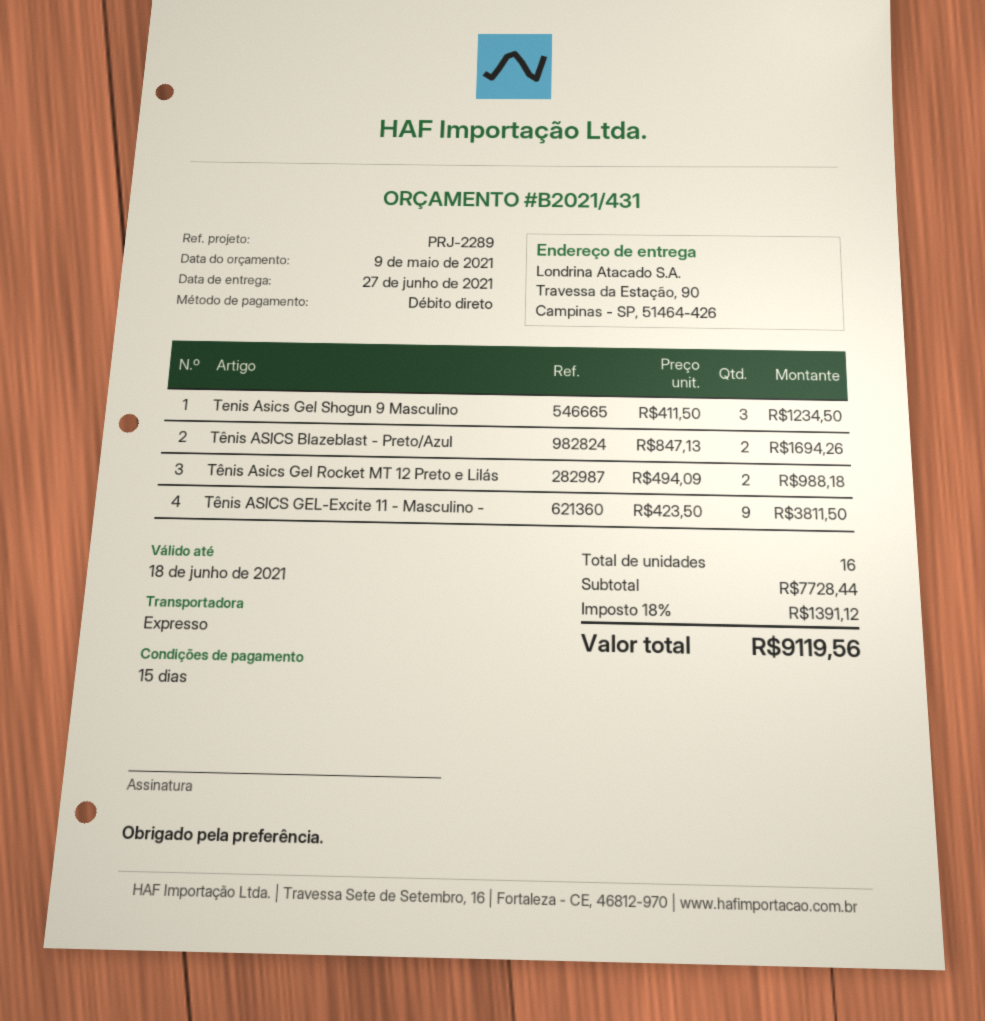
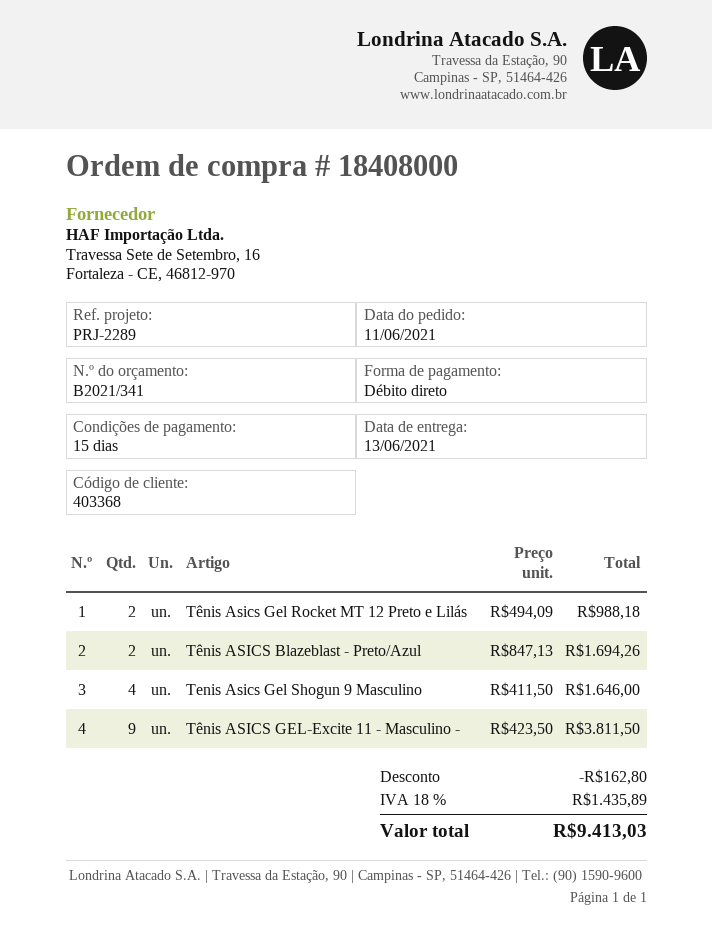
quote number: B2021/431 -> B2021/341
delivery date: 2021-06-27 -> 2021-06-13
Tenis Asics Gel Shogun 9 Masculino: 3 x 411.50 = 1234.50 -> 4 x 411.50 = 1646.00
discount: none -> 162.80
tax: 18% = 1391.12 -> 18% = 1435.89
total: 9119.56 -> 9413.03

